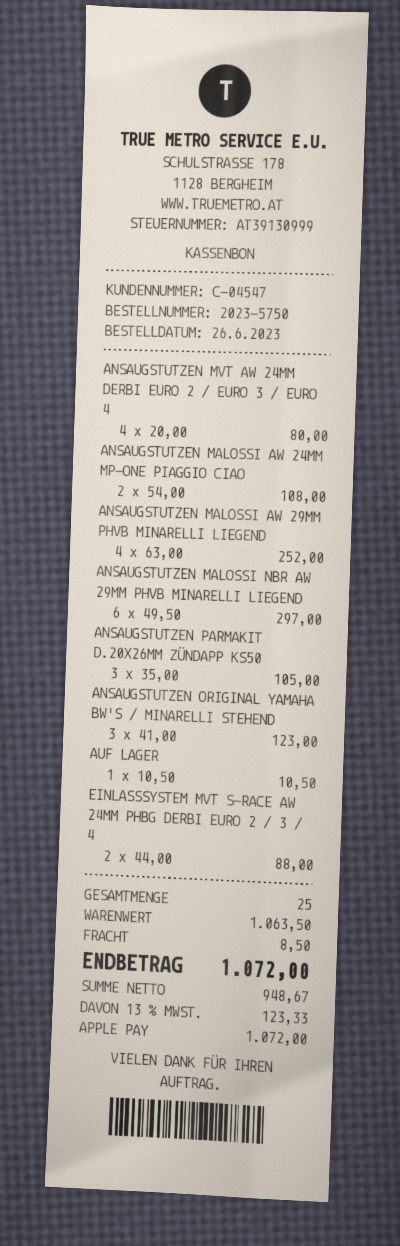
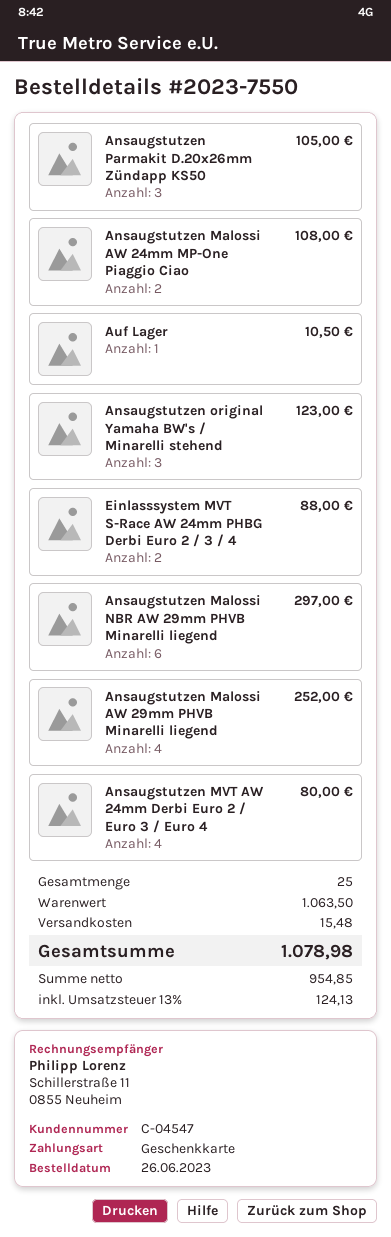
order number: 2023-5750 -> 2023-7550
payment method: Apple Pay -> gift card
shipping: 8.50 -> 15.48
net: 948.67 -> 954.85
tax: 13% = 123.33 -> 13% = 124.13
total: 1072.00 -> 1078.98

